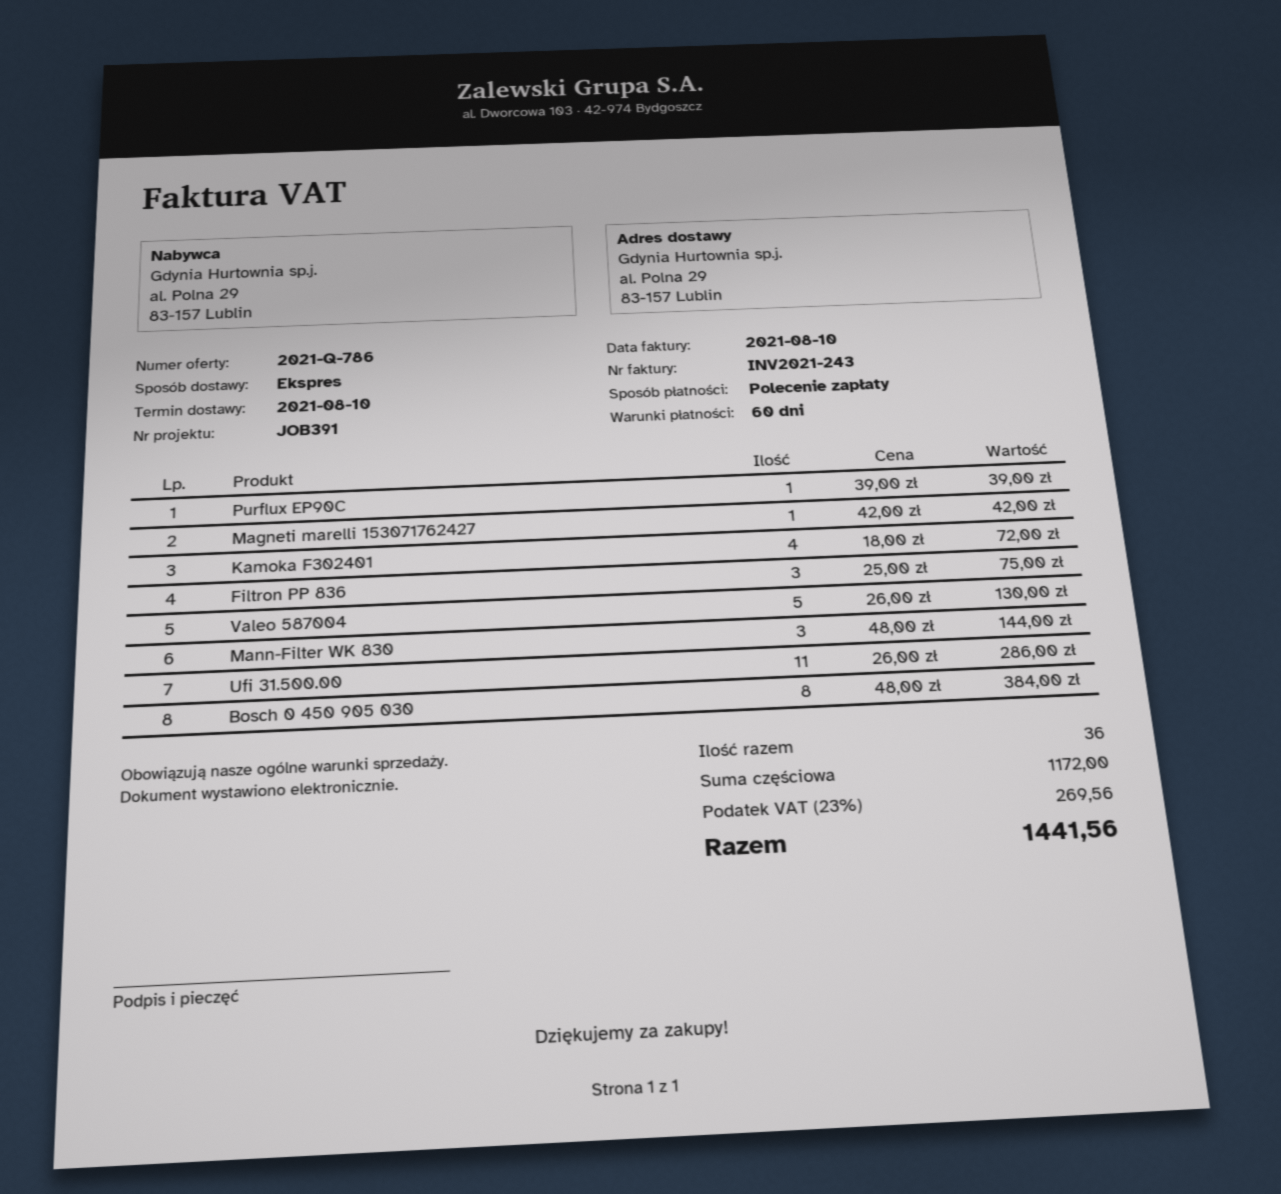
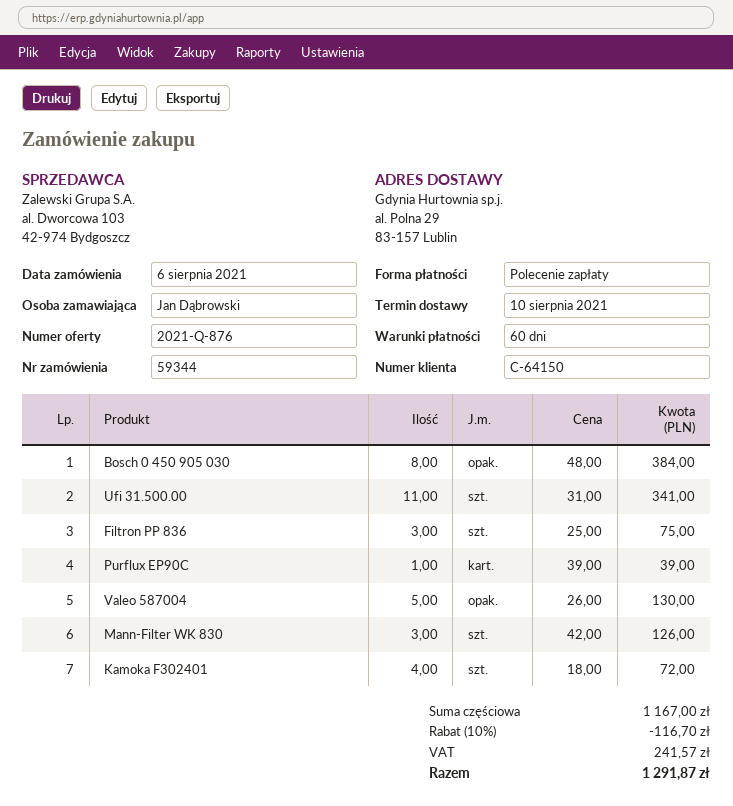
quote number: 2021-Q-786 -> 2021-Q-876
Magneti marelli 153071762427: 1 x 42.00 = 42.00 -> none
Mann-Filter WK 830: 3 x 48.00 = 144.00 -> 3 x 42.00 = 126.00
Ufi 31.500.00: 11 x 26.00 = 286.00 -> 11 x 31.00 = 341.00
subtotal: 1172.00 -> 1167.00
discount: none -> 10% = 116.70
tax: 269.56 -> 241.57
total: 1441.56 -> 1291.87

